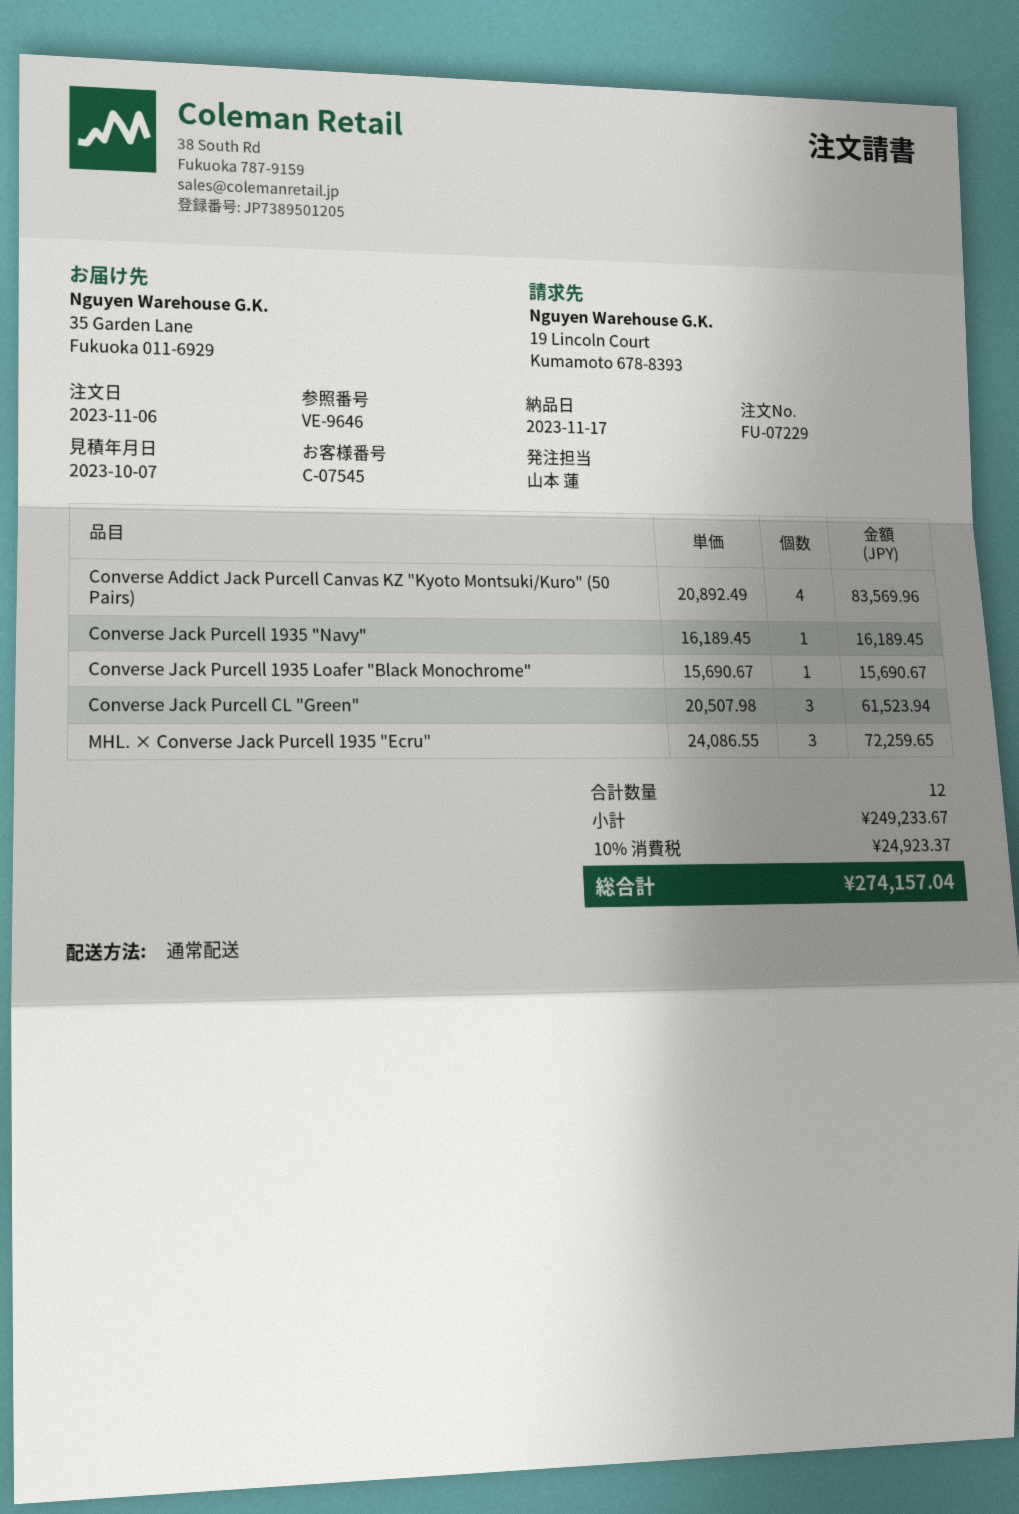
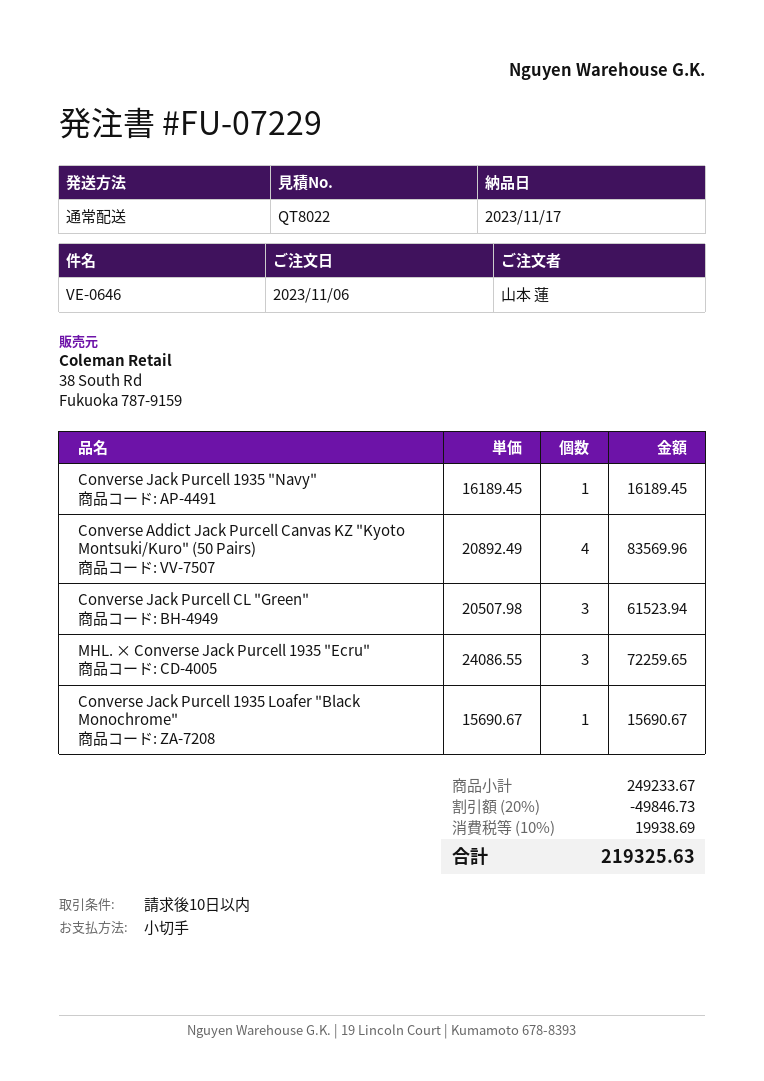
reference: VE-9646 -> VE-0646
discount: none -> 20% = 49846.73
tax: 10% = 24923.37 -> 10% = 19938.69
total: 274157.04 -> 219325.63

